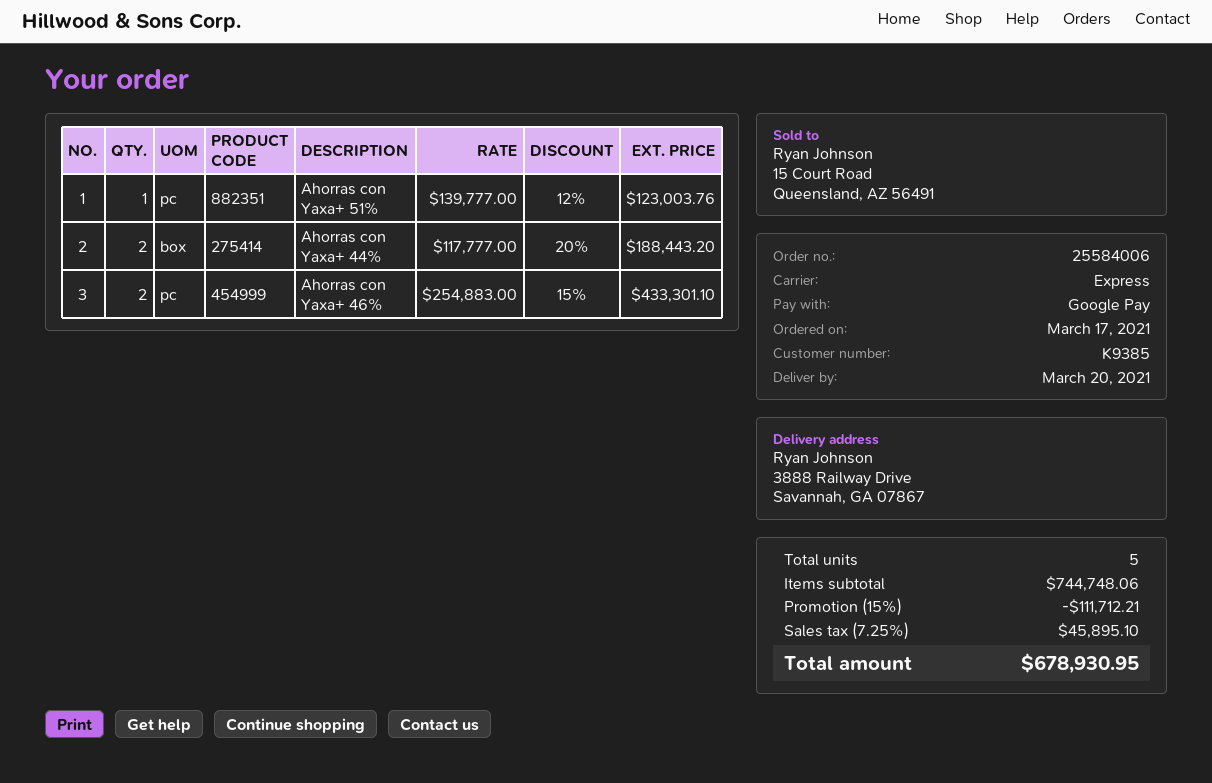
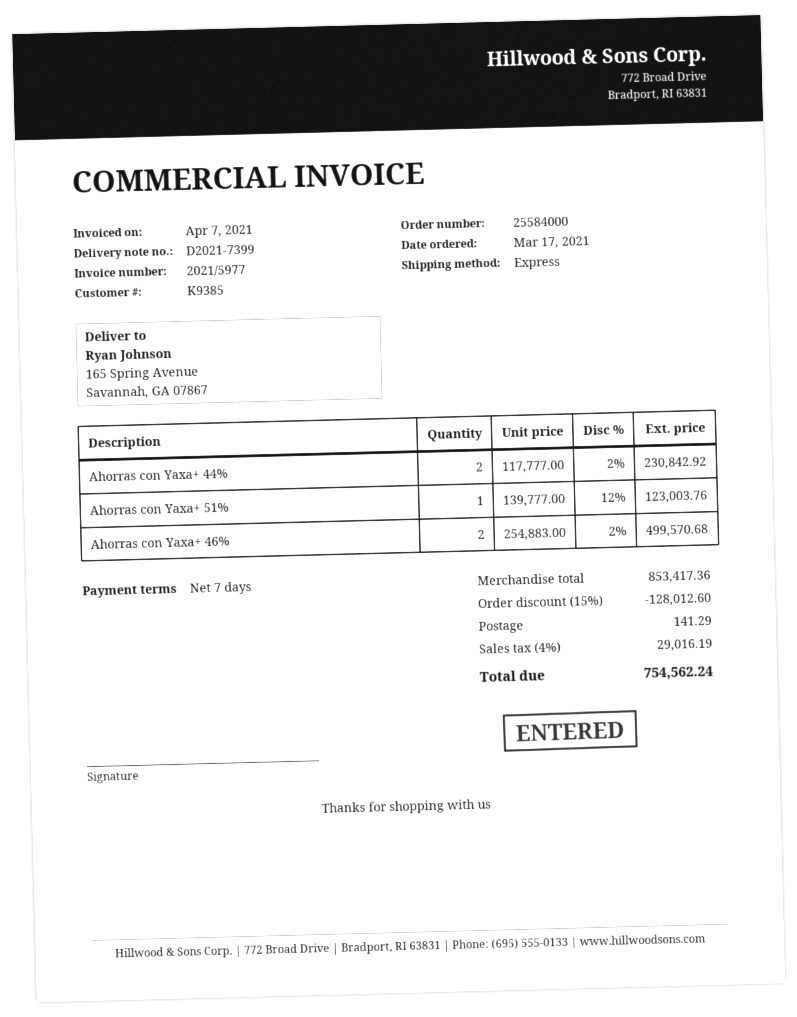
order number: 25584006 -> 25584000
ship to: 3888 Railway Drive, Savannah, GA 07867 -> 165 Spring Avenue, Savannah, GA 07867
Ahorras con Yaxa+ 44%: 2 x 117777.00 - 20% = 188443.20 -> 2 x 117777.00 - 2% = 230842.92
Ahorras con Yaxa+ 46%: 2 x 254883.00 - 15% = 433301.10 -> 2 x 254883.00 - 2% = 499570.68
subtotal: 744748.06 -> 853417.36
discount: 15% = 111712.21 -> 15% = 128012.60
shipping: none -> 141.29
tax: 7.25% = 45895.10 -> 4% = 29016.19
total: 678930.95 -> 754562.24

